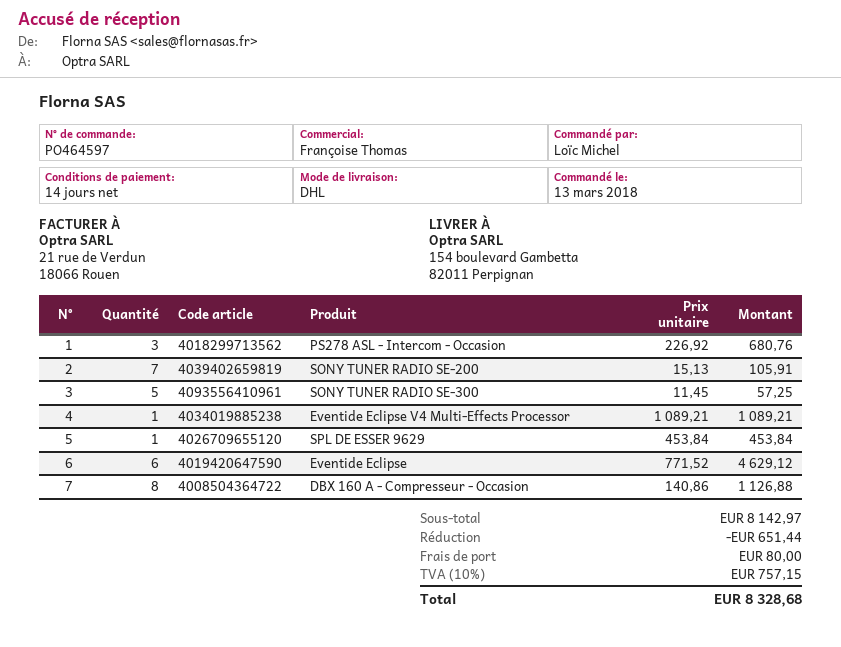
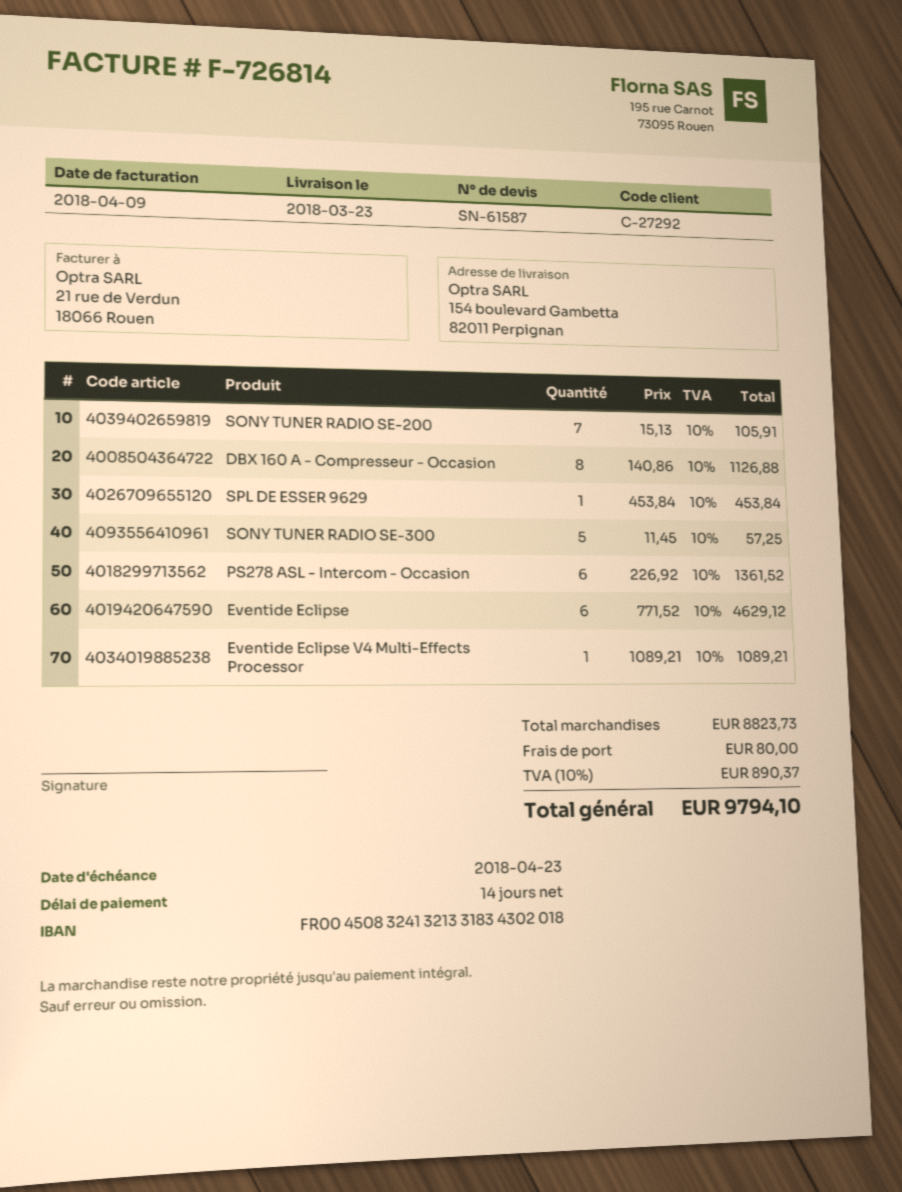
PS278 ASL - Intercom - Occasion: 3 x 226.92 = 680.76 -> 6 x 226.92 = 1361.52
subtotal: 8142.97 -> 8823.73
discount: 651.44 -> none
tax: 10% = 757.15 -> 10% = 890.37
total: 8328.68 -> 9794.10

